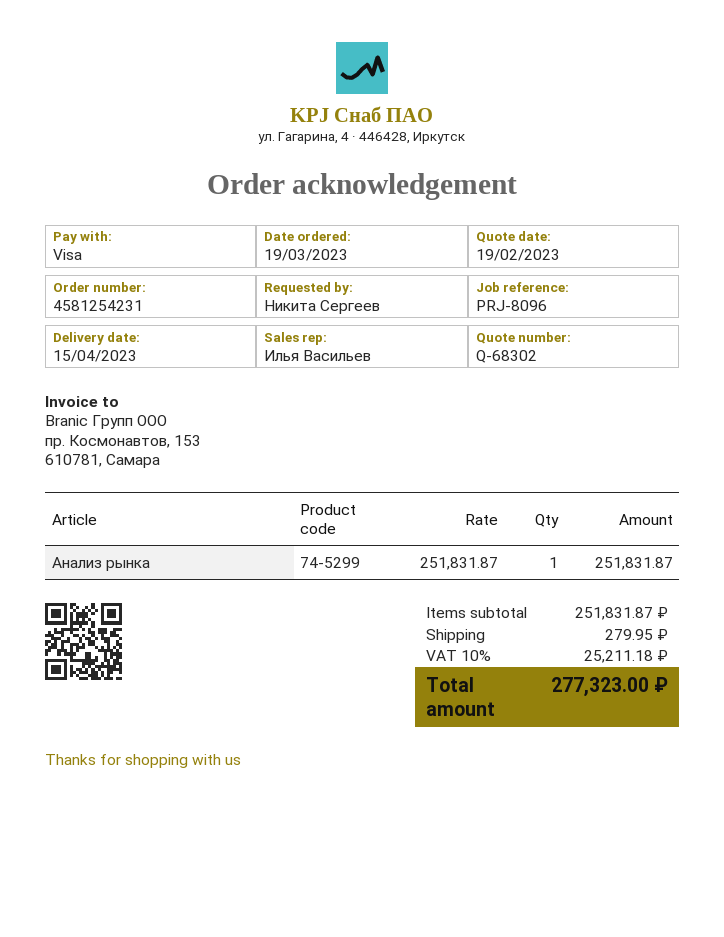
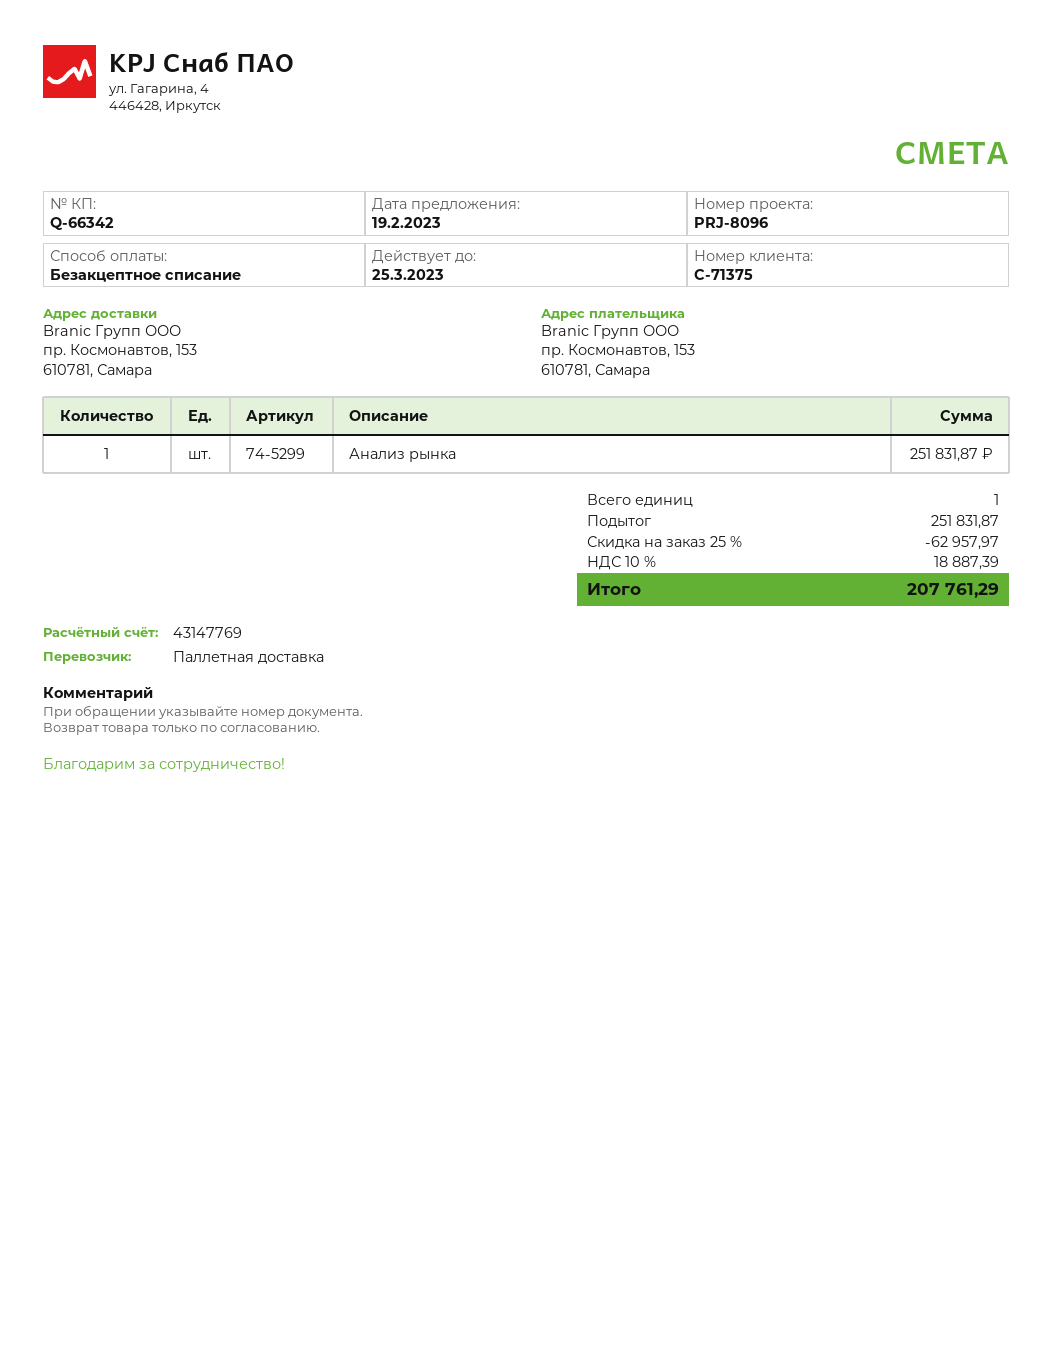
quote number: Q-68302 -> Q-66342
payment method: Visa -> direct debit
discount: none -> 25% = 62957.97
shipping: 279.95 -> none
tax: 10% = 25211.18 -> 10% = 18887.39
total: 277323.00 -> 207761.29

